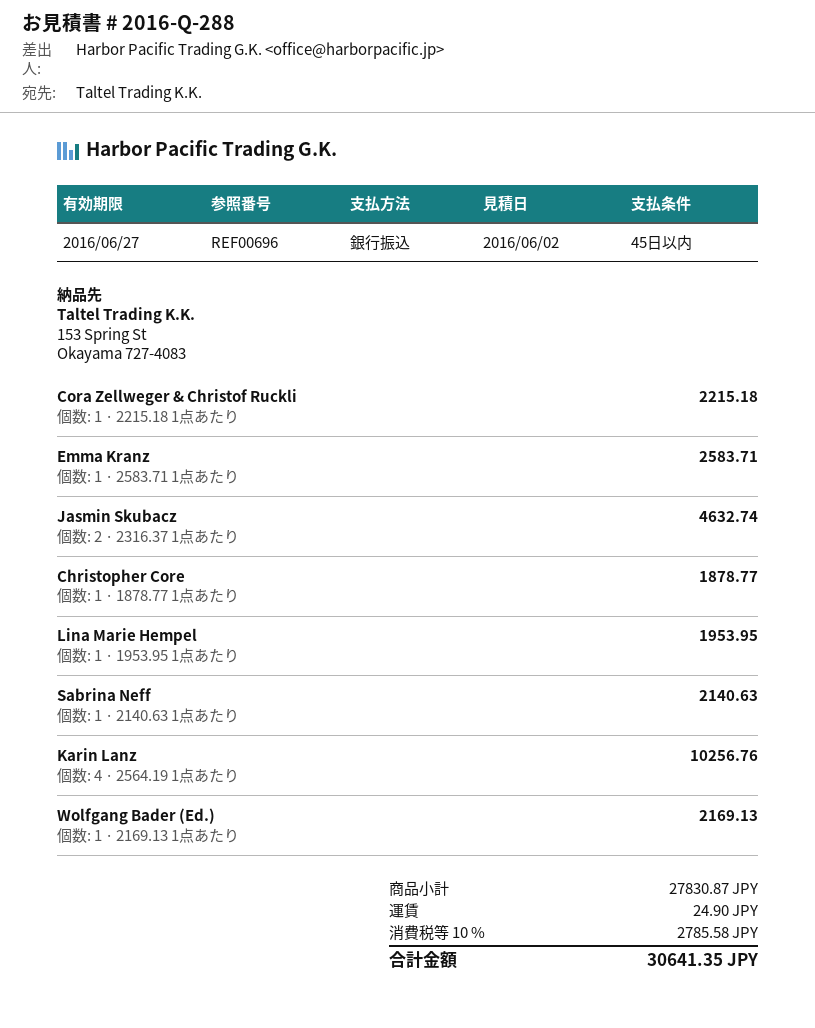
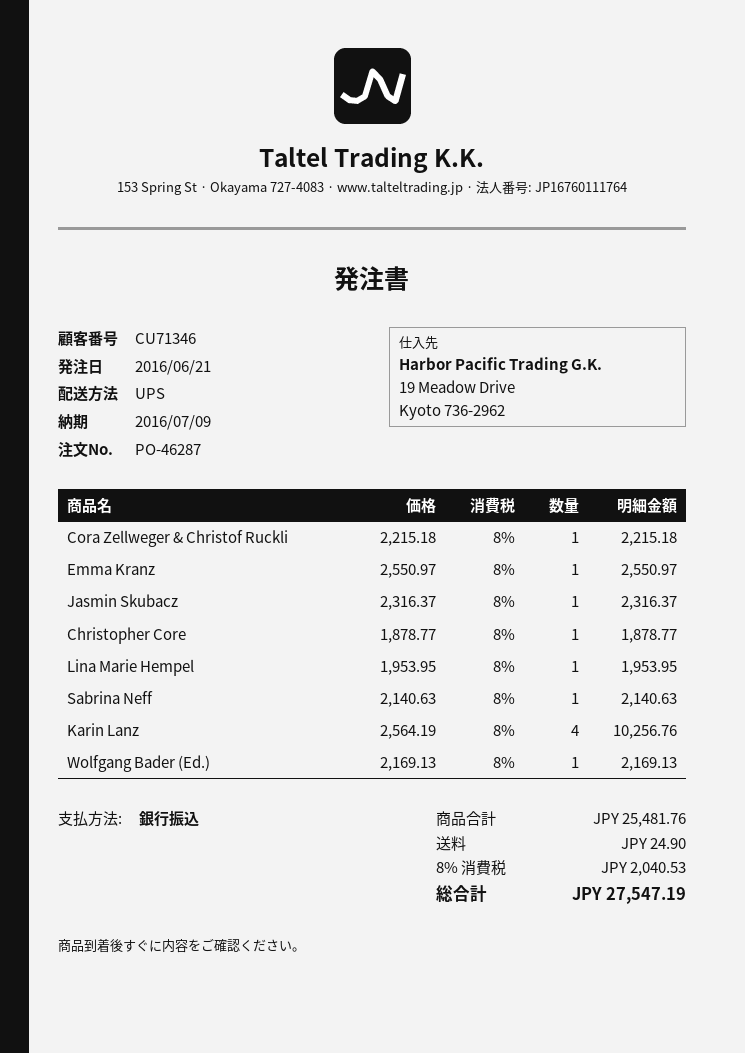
Emma Kranz: 1 x 2583.71 = 2583.71 -> 1 x 2550.97 = 2550.97
Jasmin Skubacz: 2 x 2316.37 = 4632.74 -> 1 x 2316.37 = 2316.37
subtotal: 27830.87 -> 25481.76
tax: 10% = 2785.58 -> 8% = 2040.53
total: 30641.35 -> 27547.19

